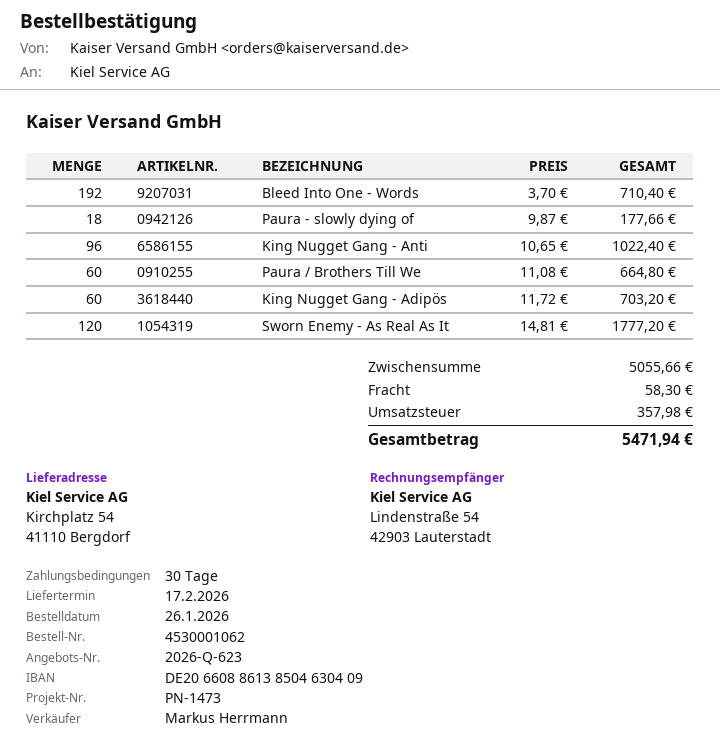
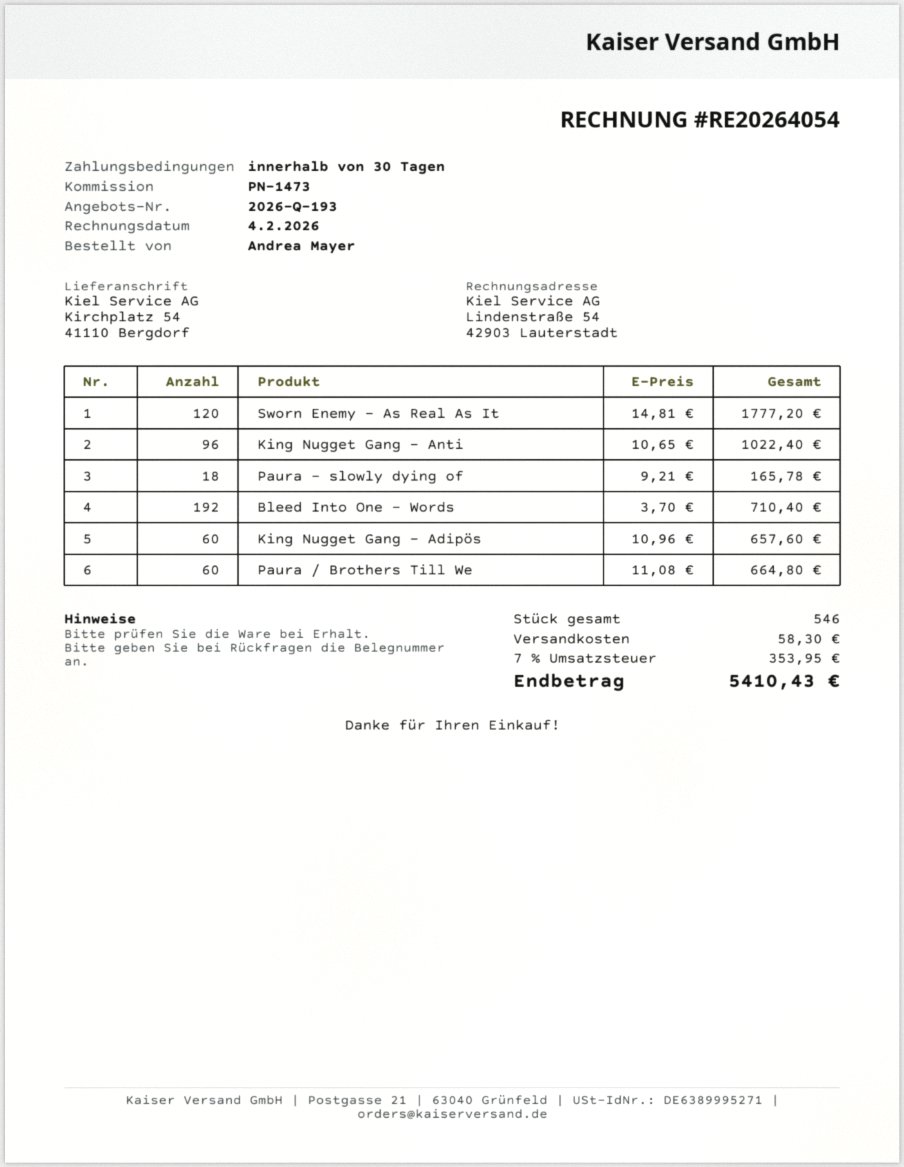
quote number: 2026-Q-623 -> 2026-Q-193
Paura - slowly dying of: 18 x 9.87 = 177.66 -> 18 x 9.21 = 165.78
King Nugget Gang - Adipös: 60 x 11.72 = 703.20 -> 60 x 10.96 = 657.60
tax: 357.98 -> 353.95
total: 5471.94 -> 5410.43

